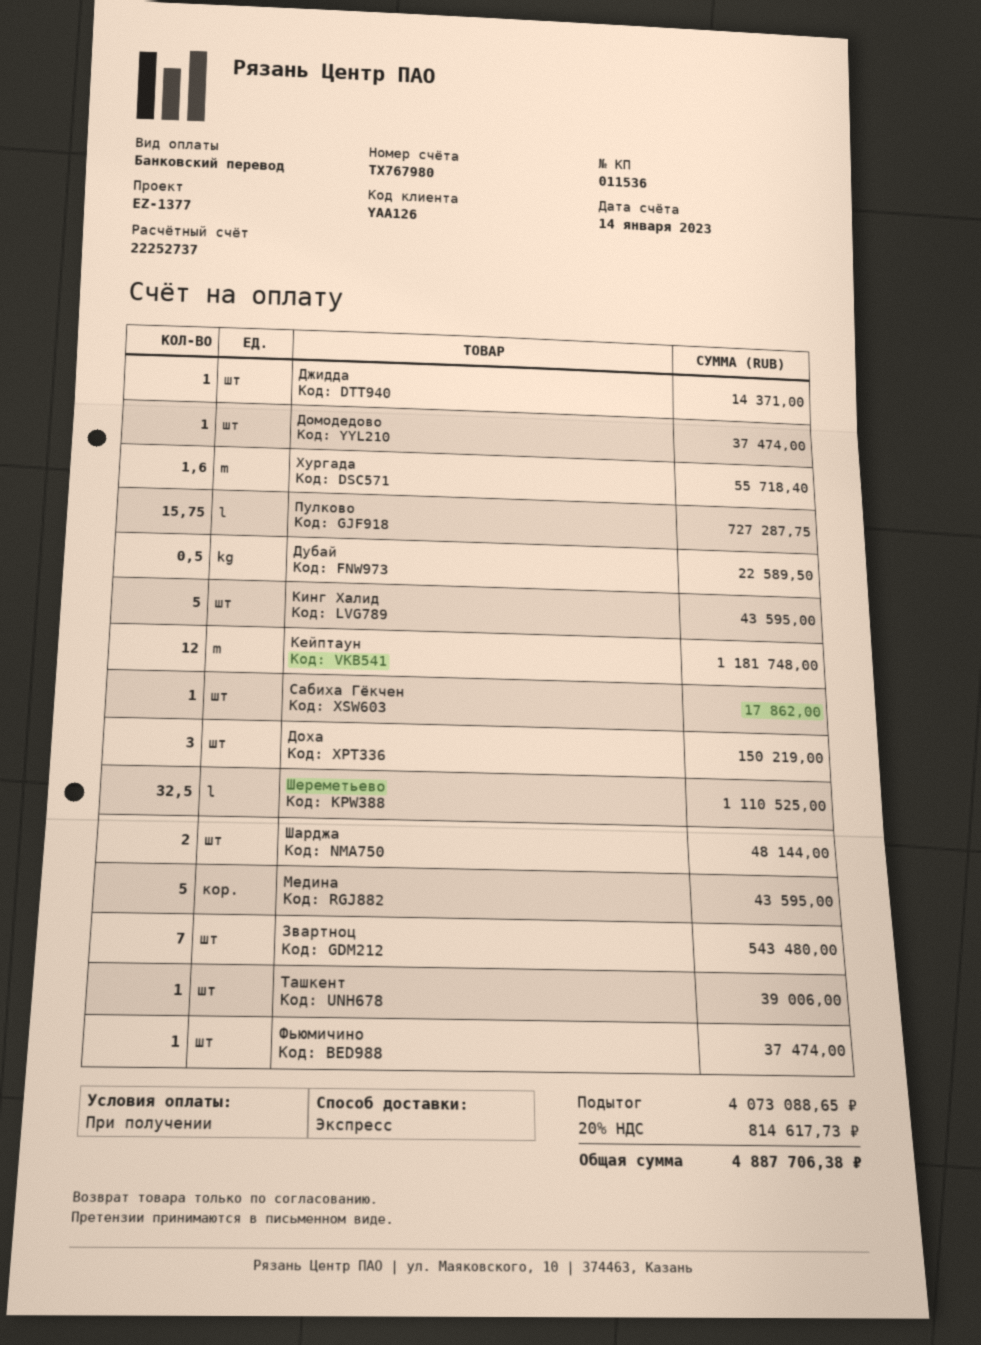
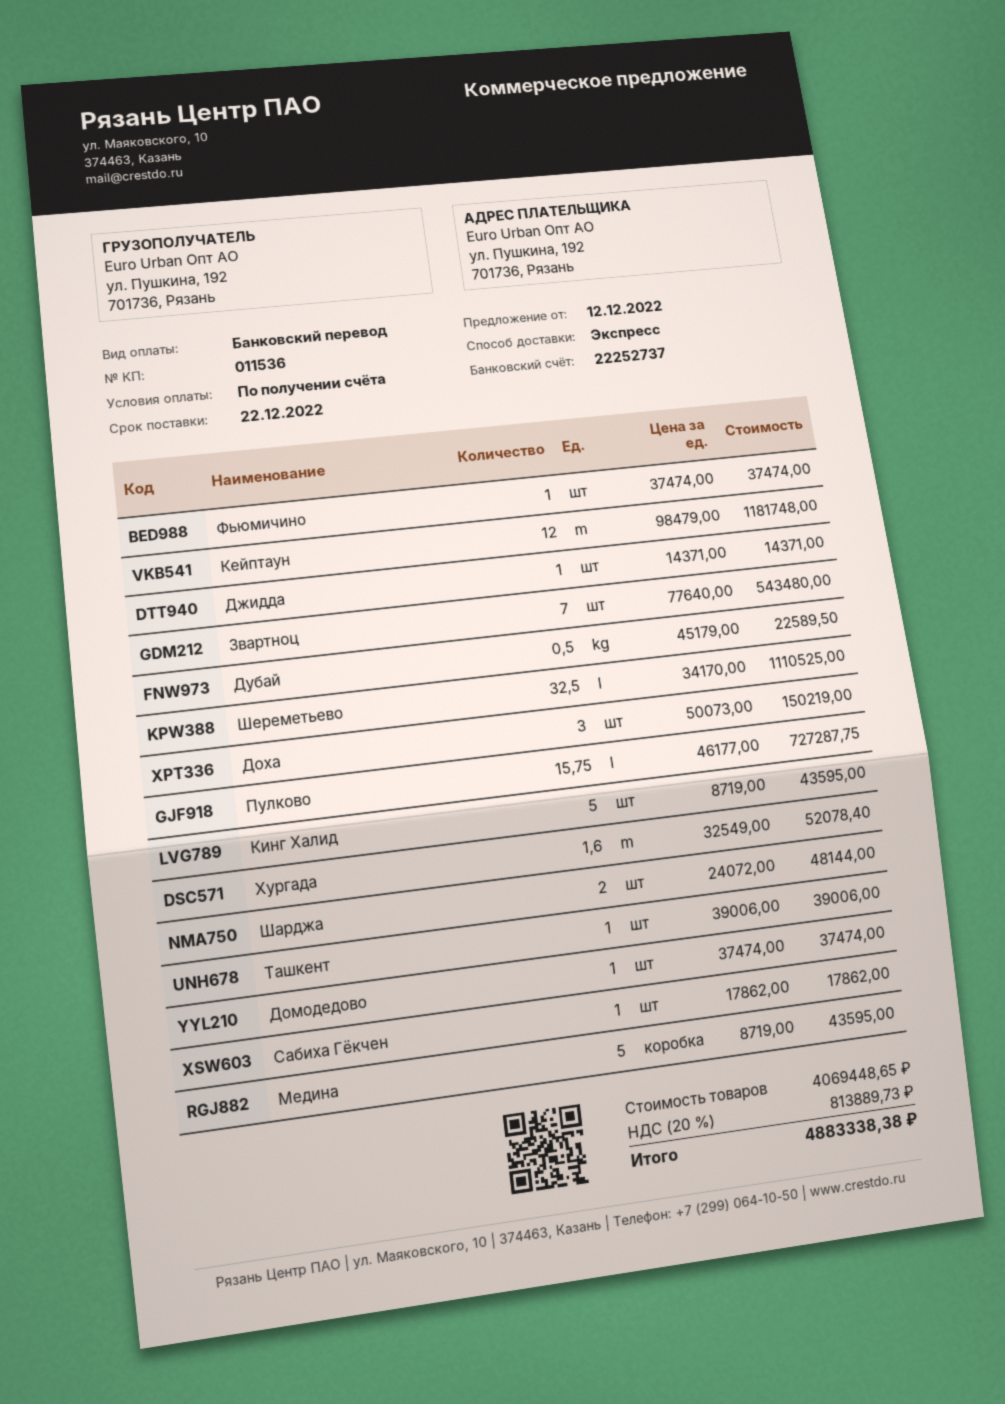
Хургада: 1.6 for 55718.40 -> 1.6 for 52078.40
subtotal: 4073088.65 -> 4069448.65
tax: 20% = 814617.73 -> 20% = 813889.73
total: 4887706.38 -> 4883338.38

